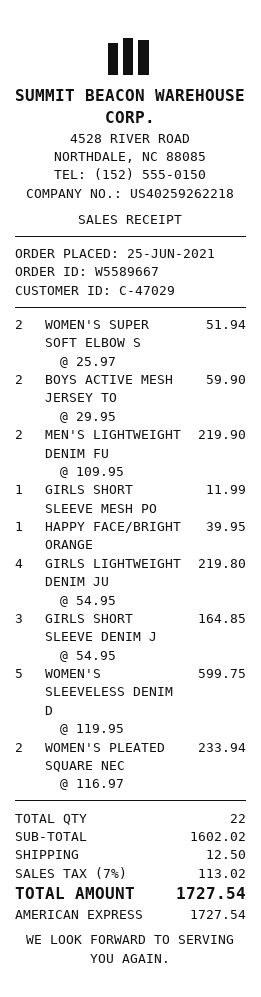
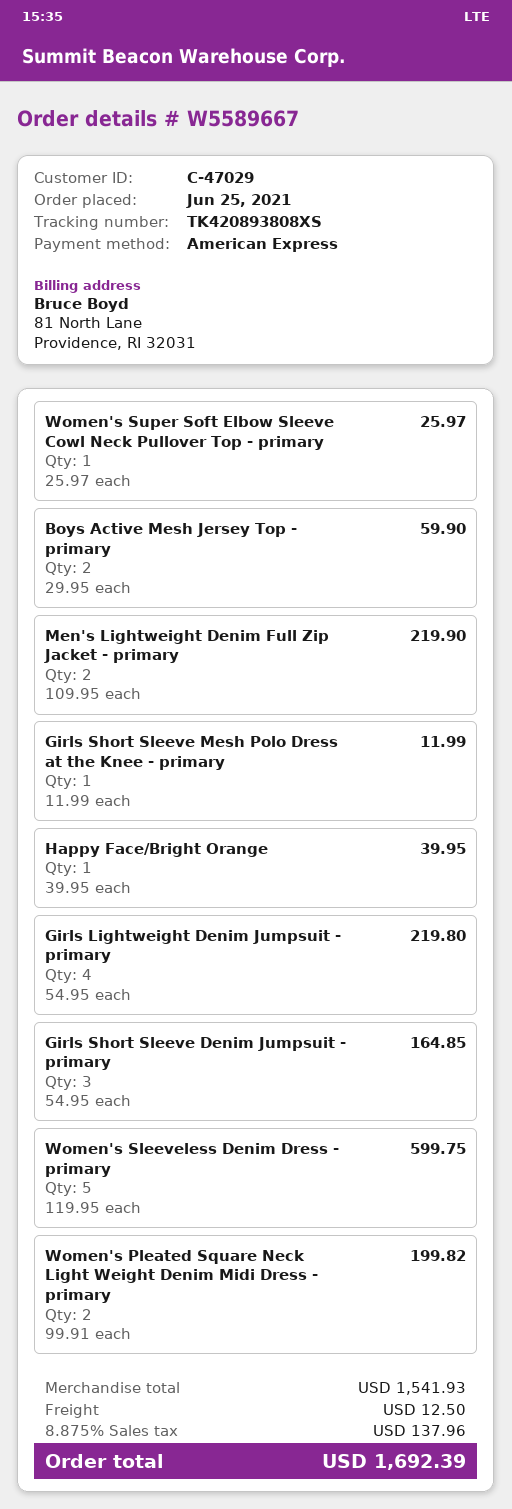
WOMEN'S SUPER SOFT ELBOW S: 2 x 25.97 = 51.94 -> 1 x 25.97 = 25.97
WOMEN'S PLEATED SQUARE NEC: 2 x 116.97 = 233.94 -> 2 x 99.91 = 199.82
subtotal: 1602.02 -> 1541.93
tax: 7% = 113.02 -> 8.875% = 137.96
total: 1727.54 -> 1692.39

